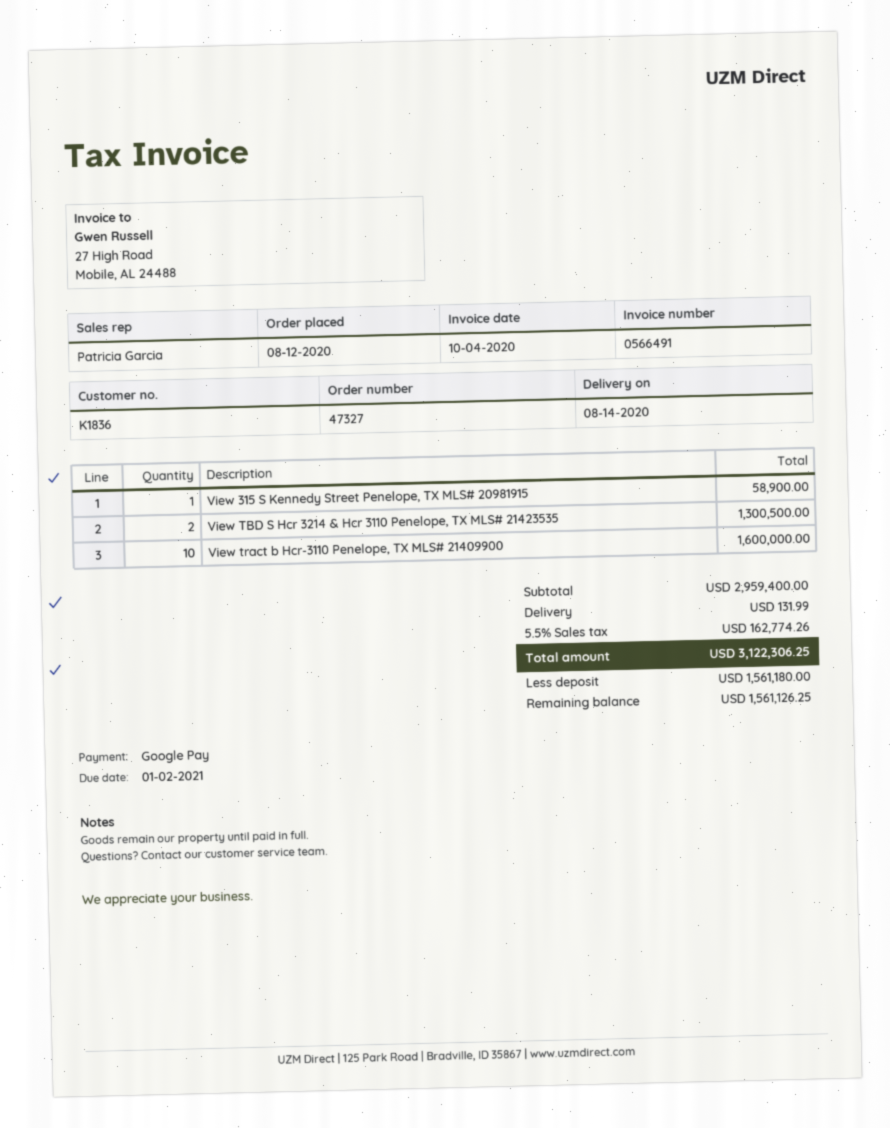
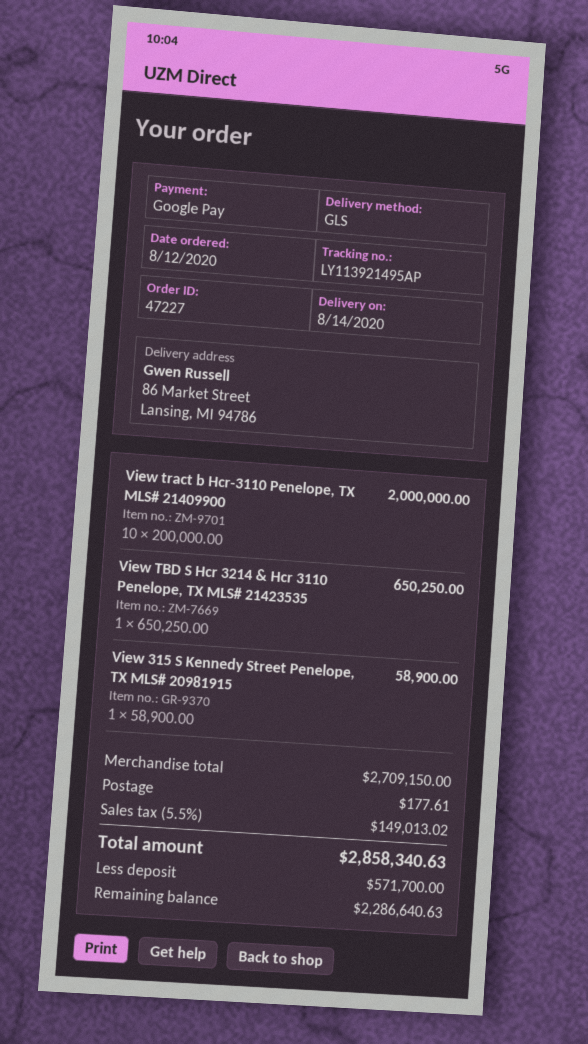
order number: 47327 -> 47227
View TBD S Hcr 3214 & Hcr 3110 Penelope, TX MLS# 21423535: 2 for 1300500.00 -> 1 for 650250.00
View tract b Hcr-3110 Penelope, TX MLS# 21409900: 10 for 1600000.00 -> 10 for 2000000.00
subtotal: 2959400.00 -> 2709150.00
shipping: 131.99 -> 177.61
tax: 5.5% = 162774.26 -> 5.5% = 149013.02
total: 3122306.25 -> 2858340.63
deposit: 1561180.00 -> 571700.00
balance: 1561126.25 -> 2286640.63

